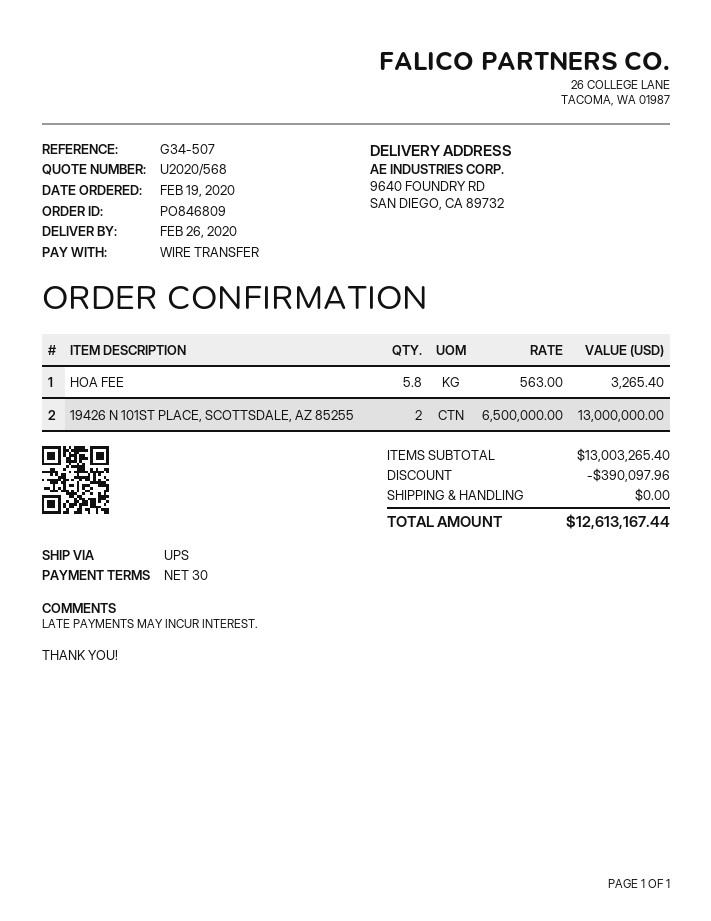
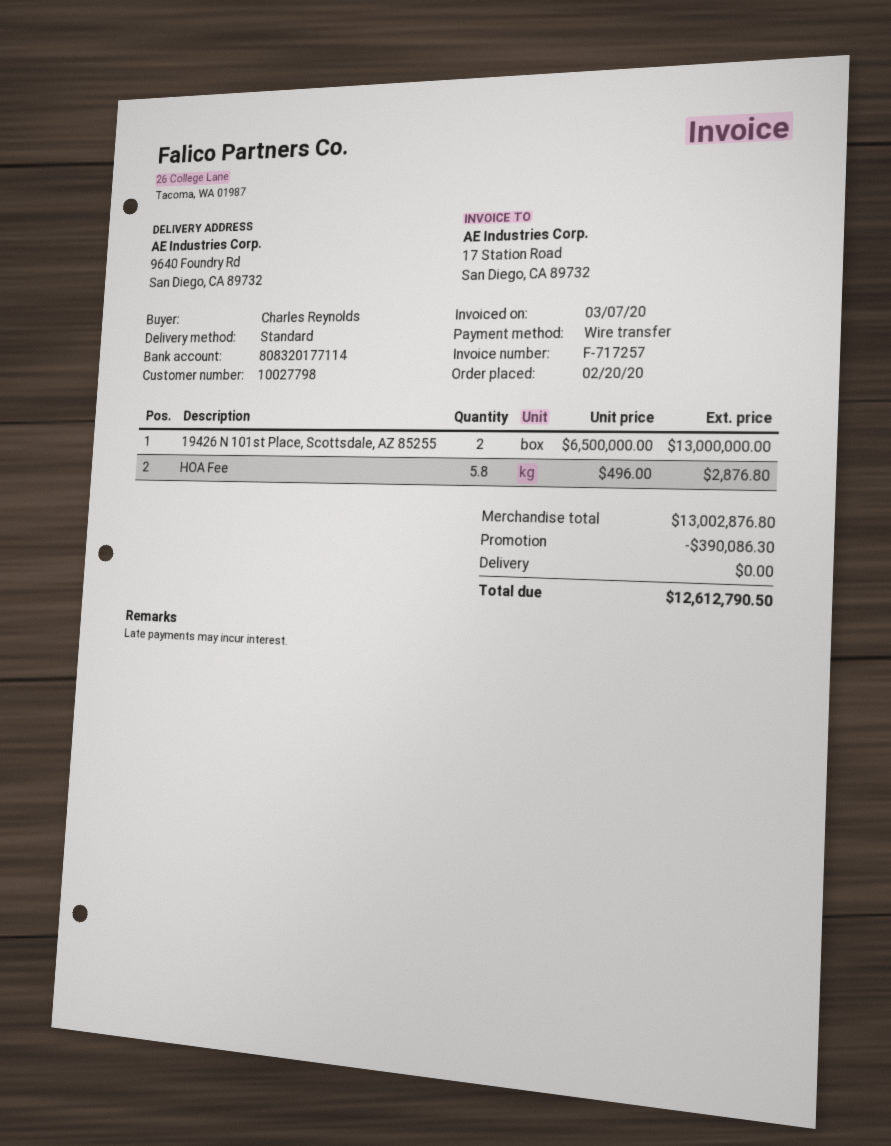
order date: 2020-02-19 -> 2020-02-20
shipping method: UPS -> standard
HOA FEE: 5.8 x 563.00 = 3265.40 -> 5.8 x 496.00 = 2876.80
subtotal: 13003265.40 -> 13002876.80
discount: 390097.96 -> 390086.30
total: 12613167.44 -> 12612790.50

